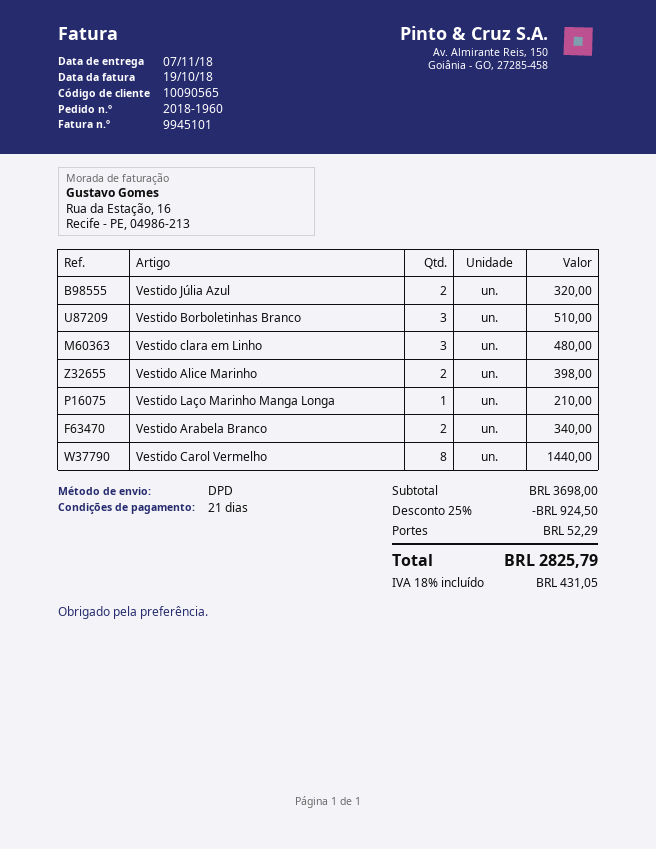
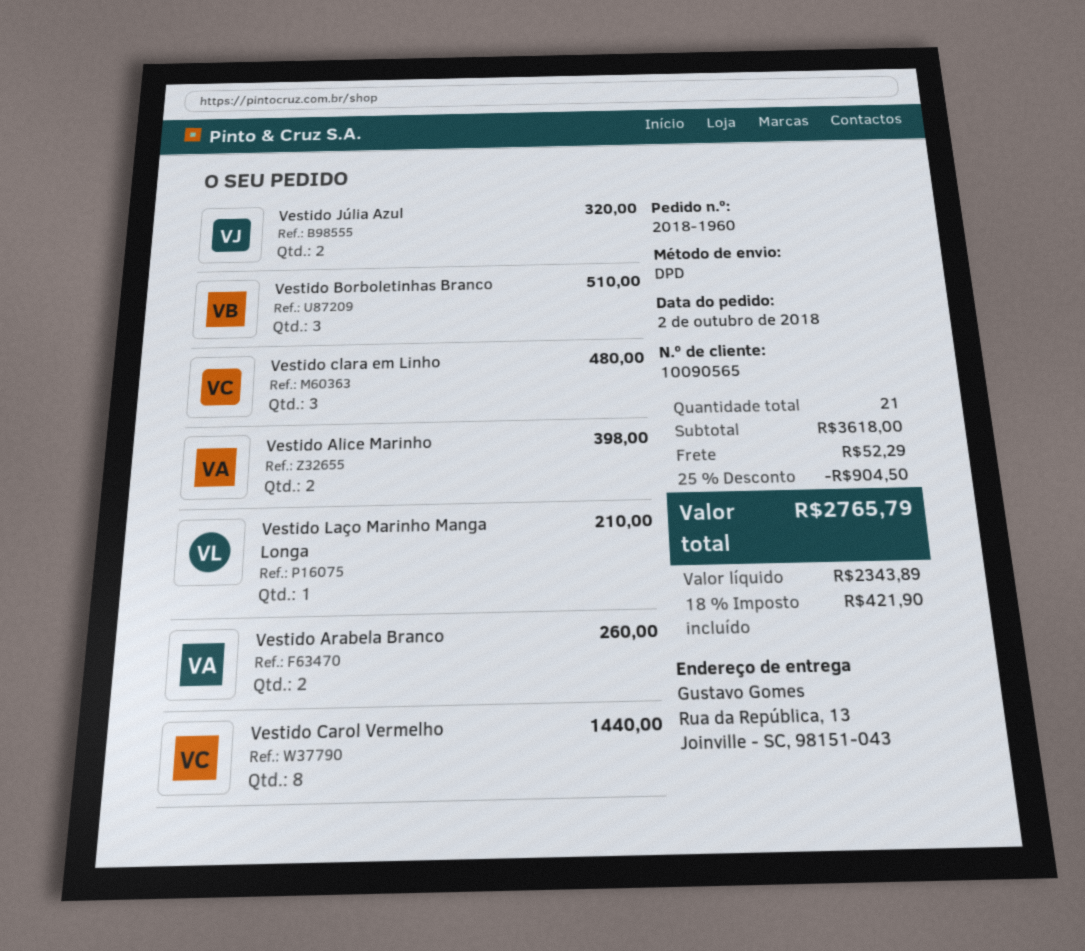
Vestido Arabela Branco: 2 for 340.00 -> 2 for 260.00
subtotal: 3698.00 -> 3618.00
discount: 25% = 924.50 -> 25% = 904.50
tax: 18% = 431.05 -> 18% = 421.90
total: 2825.79 -> 2765.79

